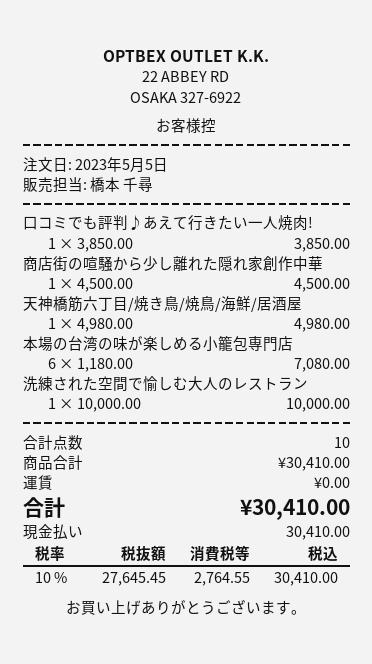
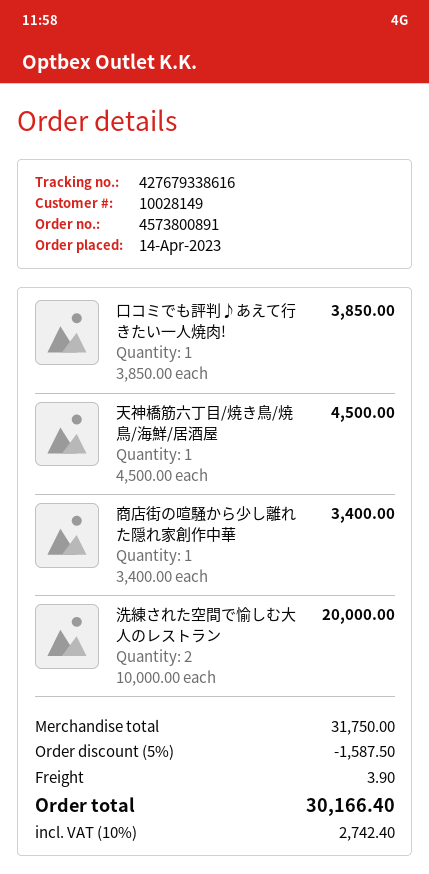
order date: 2023-05-05 -> 2023-04-14
商店街の喧騒から少し離れた隠れ家創作中華: 1 x 4500.00 = 4500.00 -> 1 x 3400.00 = 3400.00
天神橋筋六丁目/焼き鳥/焼鳥/海鮮/居酒屋: 1 x 4980.00 = 4980.00 -> 1 x 4500.00 = 4500.00
本場の台湾の味が楽しめる小籠包専門店: 6 x 1180.00 = 7080.00 -> none
洗練された空間で愉しむ大人のレストラン: 1 x 10000.00 = 10000.00 -> 2 x 10000.00 = 20000.00
subtotal: 30410.00 -> 31750.00
discount: none -> 5% = 1587.50
shipping: 0.00 -> 3.90
tax: 10% = 2764.55 -> 10% = 2742.40
total: 30410.00 -> 30166.40

